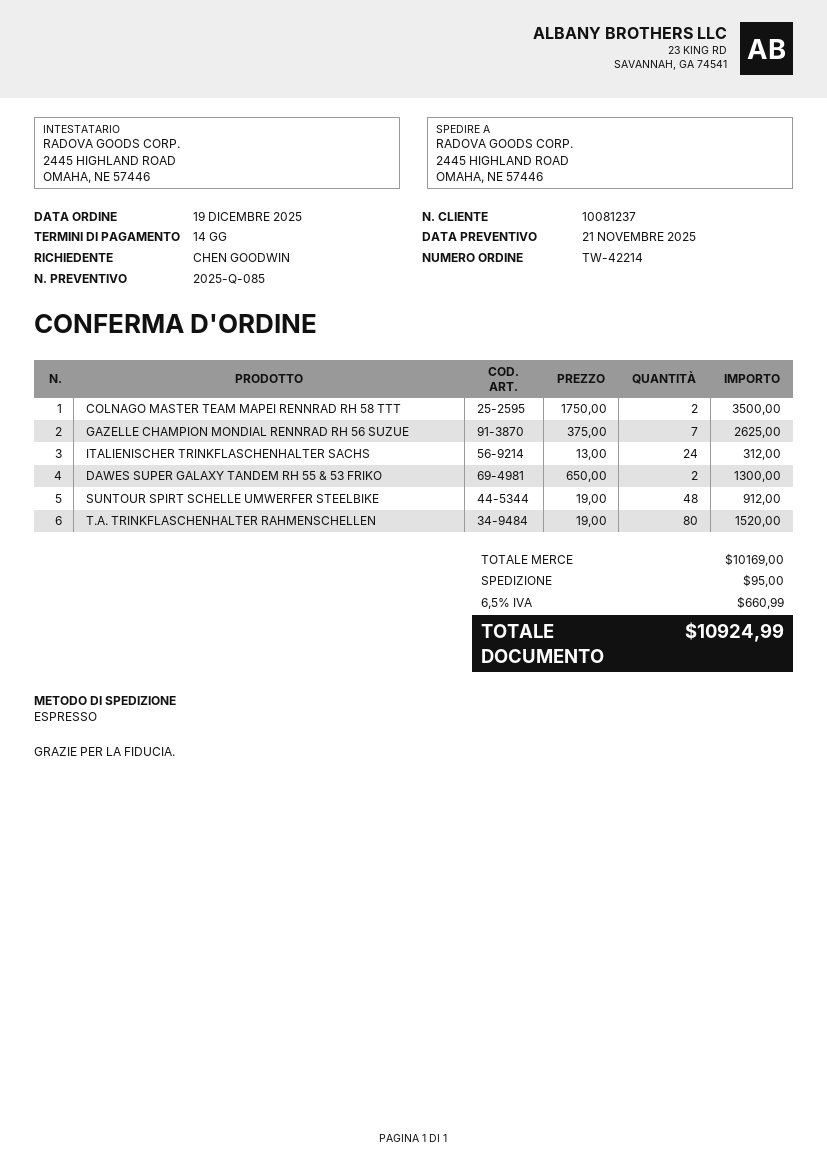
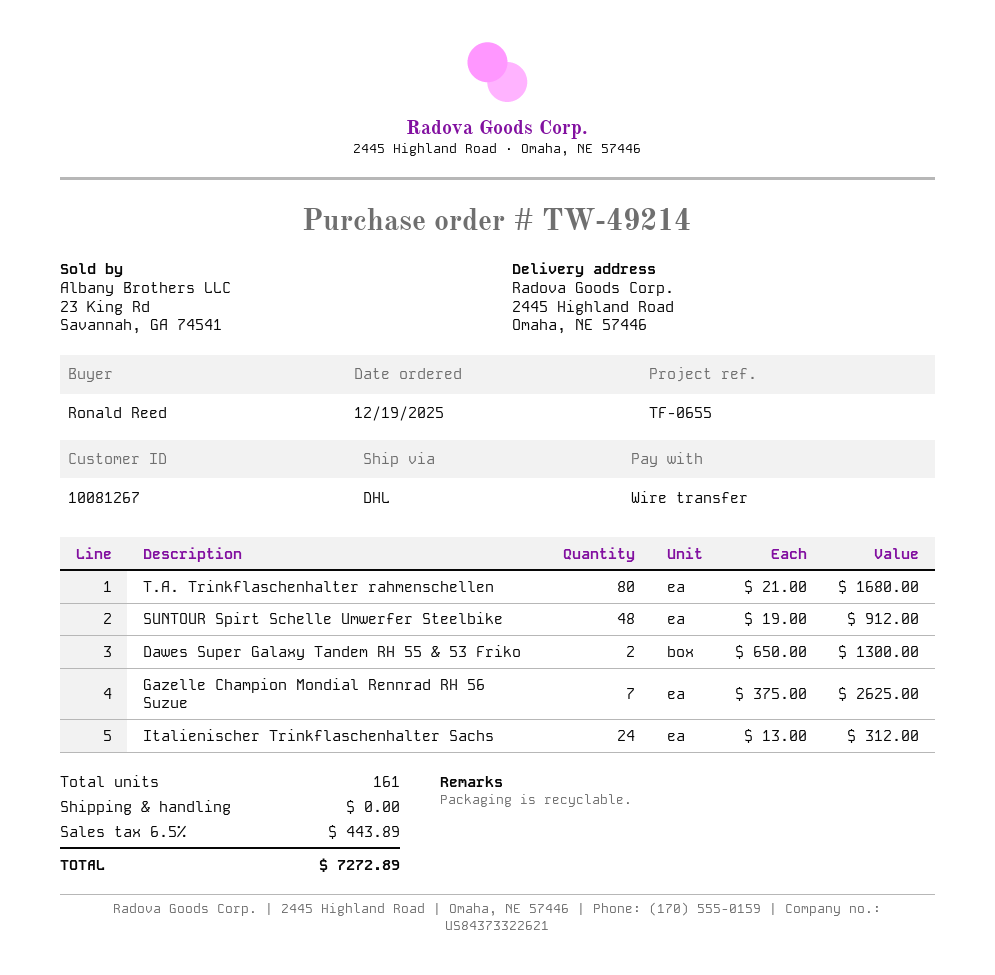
order number: TW-42214 -> TW-49214
customer number: 10081237 -> 10081267
ordered by: CHEN GOODWIN -> Ronald Reed
shipping method: express -> DHL
COLNAGO MASTER TEAM MAPEI RENNRAD RH 58 TTT: 2 x 1750.00 = 3500.00 -> none
T.A. TRINKFLASCHENHALTER RAHMENSCHELLEN: 80 x 19.00 = 1520.00 -> 80 x 21.00 = 1680.00
shipping: 95.00 -> 0.00
tax: 6.5% = 660.99 -> 6.5% = 443.89
total: 10924.99 -> 7272.89

